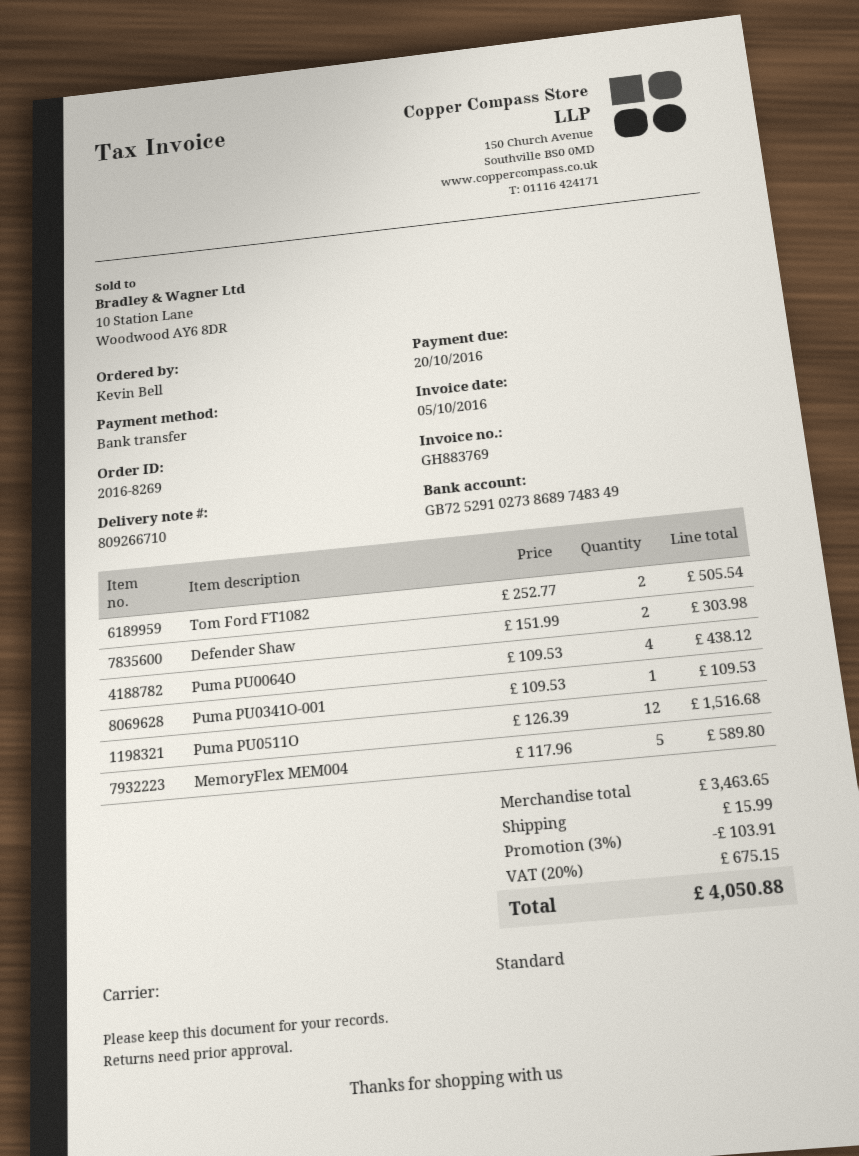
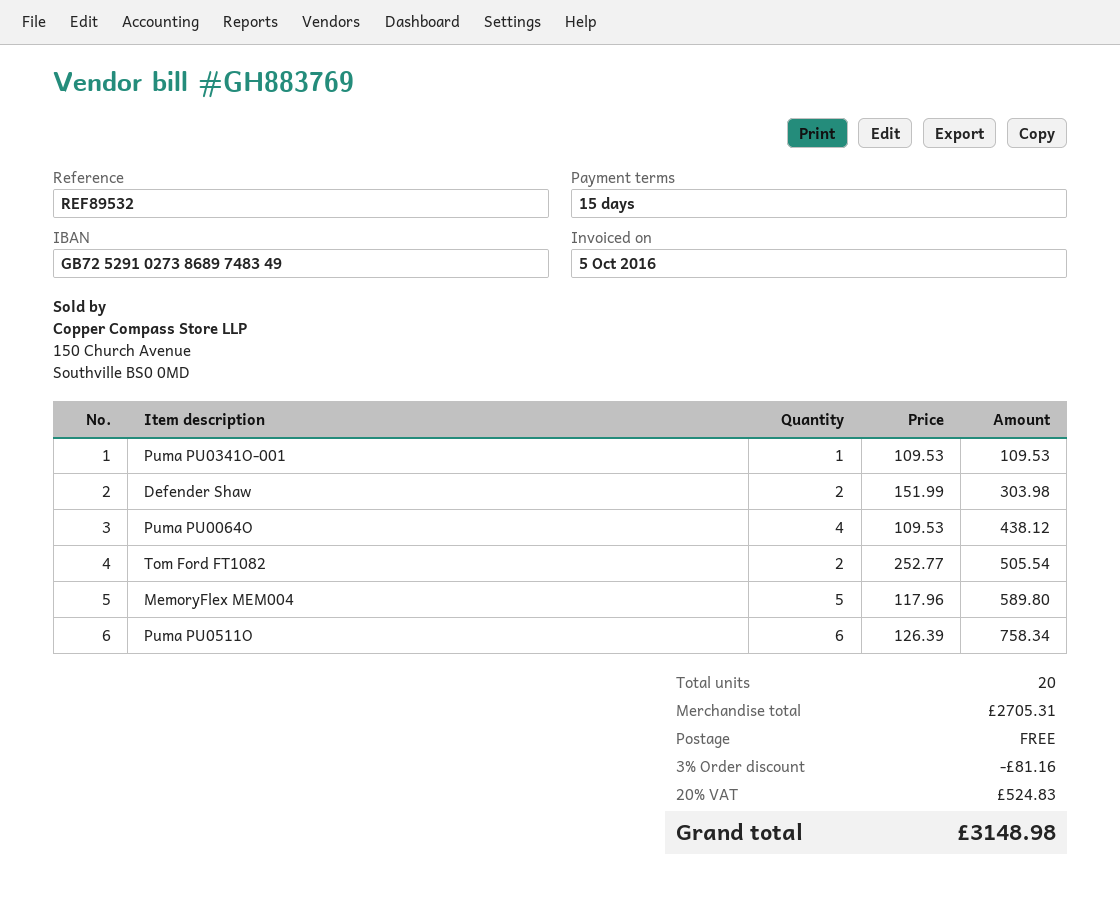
Puma PU0511O: 12 x 126.39 = 1516.68 -> 6 x 126.39 = 758.34
subtotal: 3463.65 -> 2705.31
discount: 3% = 103.91 -> 3% = 81.16
shipping: 15.99 -> 0.00
tax: 20% = 675.15 -> 20% = 524.83
total: 4050.88 -> 3148.98

